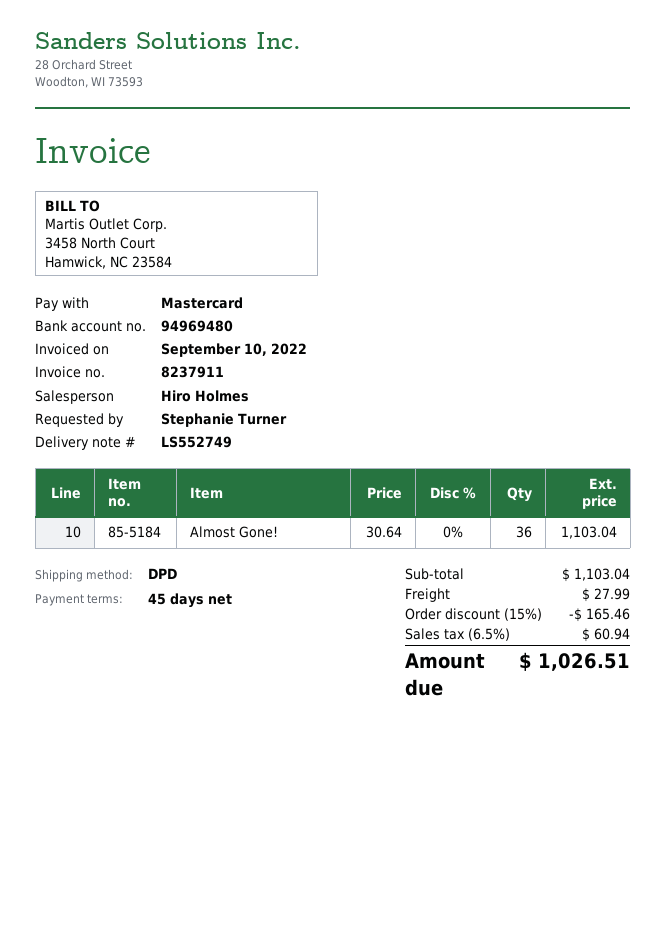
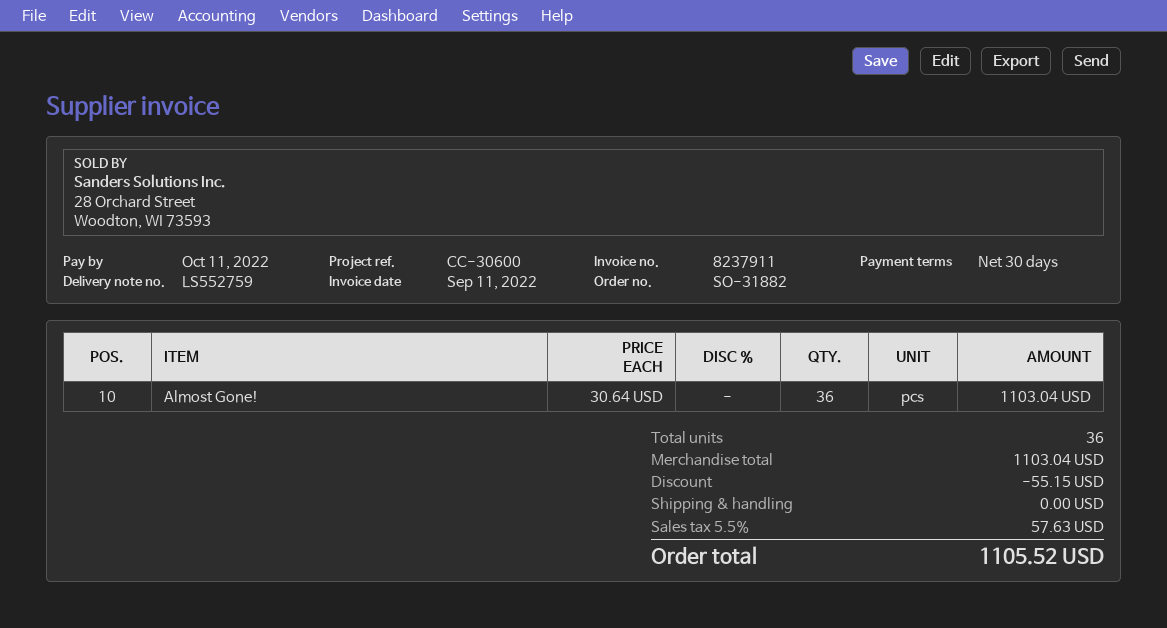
delivery note number: LS552749 -> LS552759
invoice date: 2022-09-10 -> 2022-09-11
payment terms: 45 days -> 30 days
discount: 165.46 -> 55.15
shipping: 27.99 -> 0.00
tax: 6.5% = 60.94 -> 5.5% = 57.63
total: 1026.51 -> 1105.52

